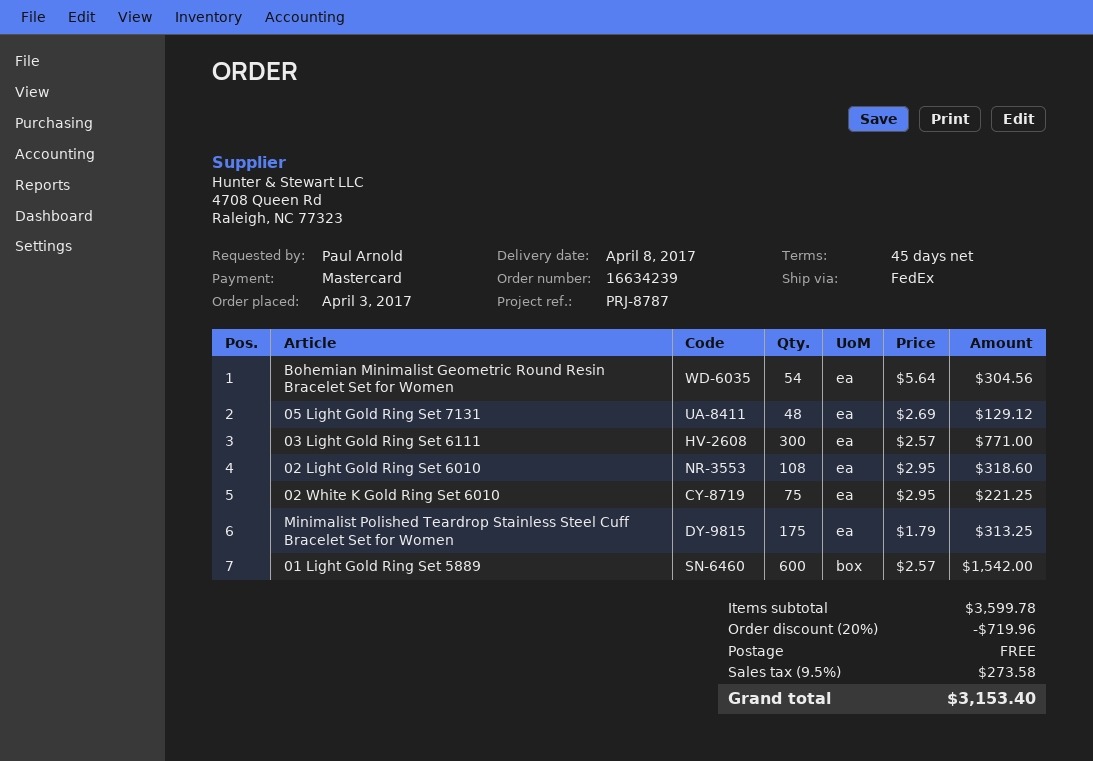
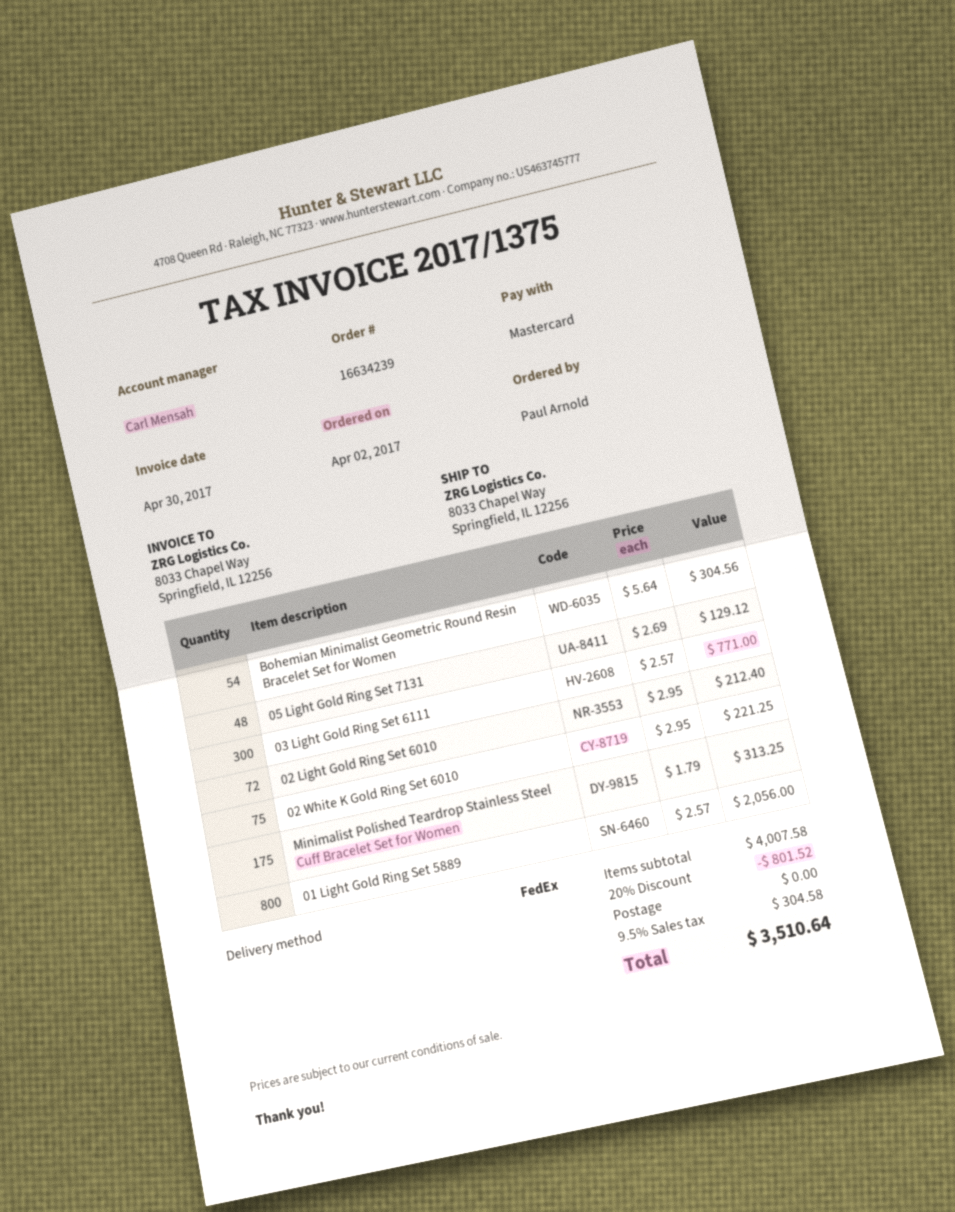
order date: 2017-04-03 -> 2017-04-02
02 Light Gold Ring Set 6010: 108 x 2.95 = 318.60 -> 72 x 2.95 = 212.40
01 Light Gold Ring Set 5889: 600 x 2.57 = 1542.00 -> 800 x 2.57 = 2056.00
subtotal: 3599.78 -> 4007.58
discount: 20% = 719.96 -> 20% = 801.52
tax: 9.5% = 273.58 -> 9.5% = 304.58
total: 3153.40 -> 3510.64

